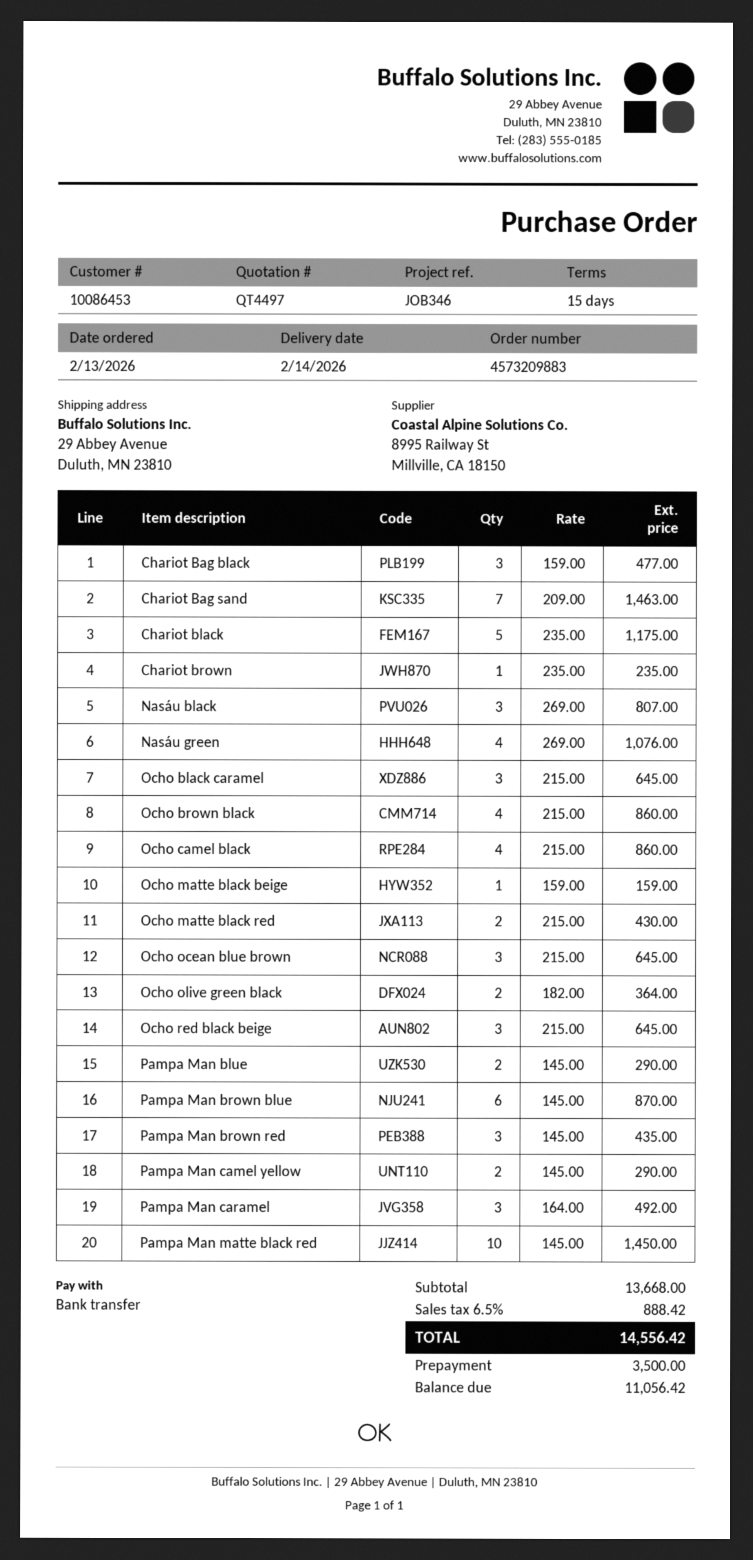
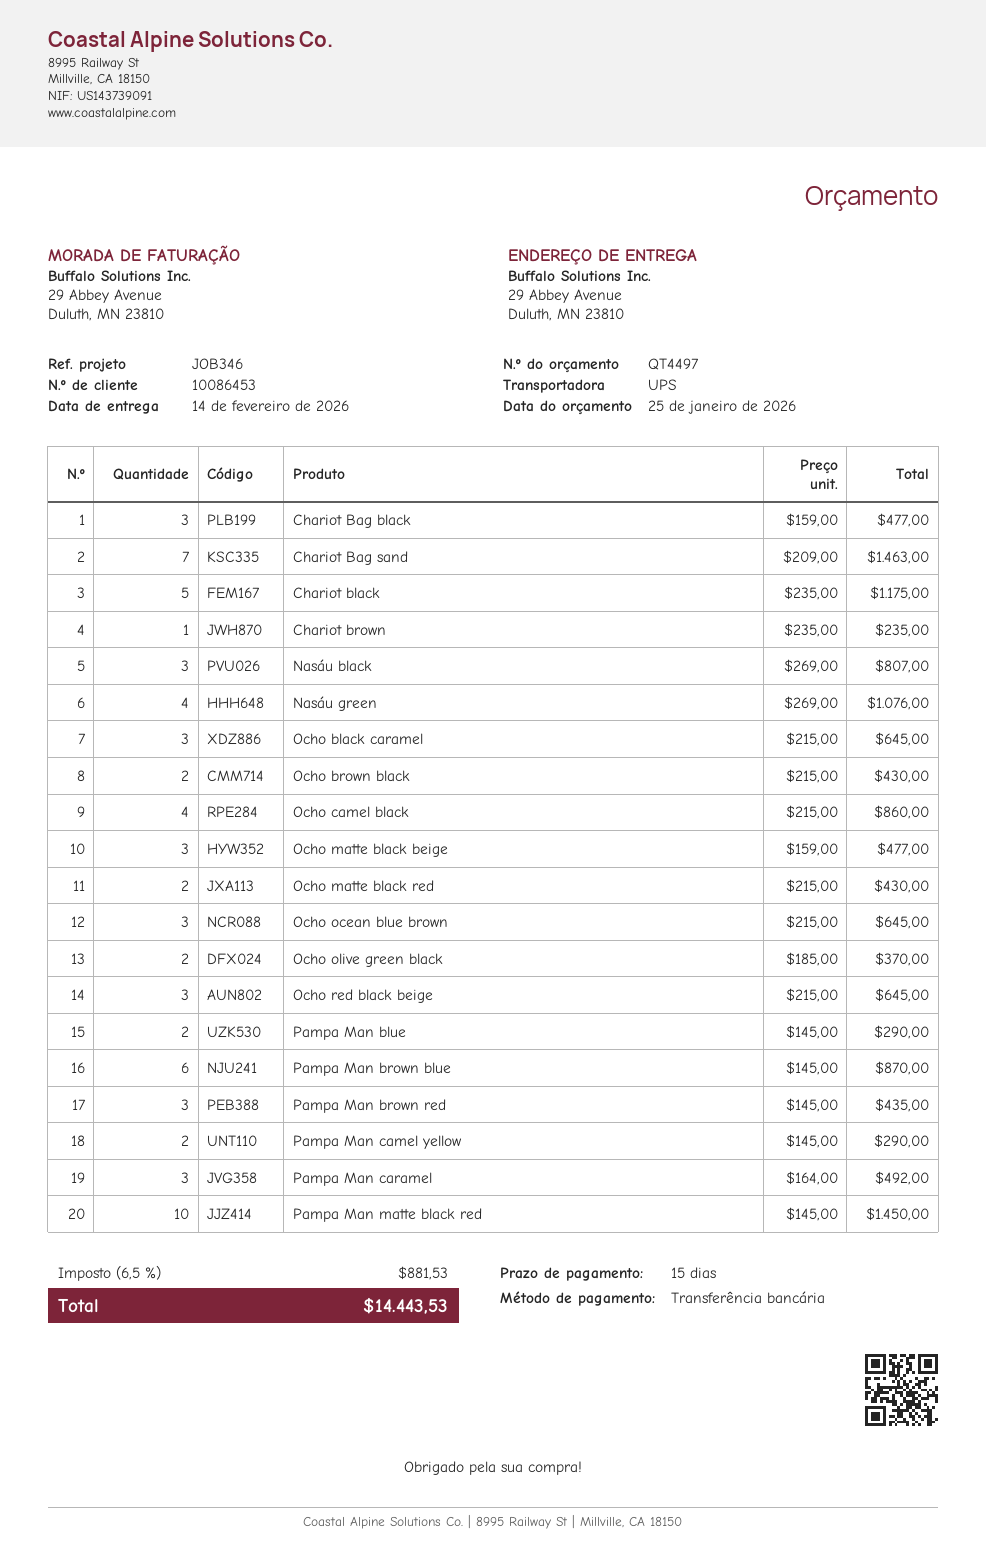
Ocho brown black: 4 x 215.00 = 860.00 -> 2 x 215.00 = 430.00
Ocho matte black beige: 1 x 159.00 = 159.00 -> 3 x 159.00 = 477.00
Ocho olive green black: 2 x 182.00 = 364.00 -> 2 x 185.00 = 370.00
tax: 6.5% = 888.42 -> 6.5% = 881.53
total: 14556.42 -> 14443.53

